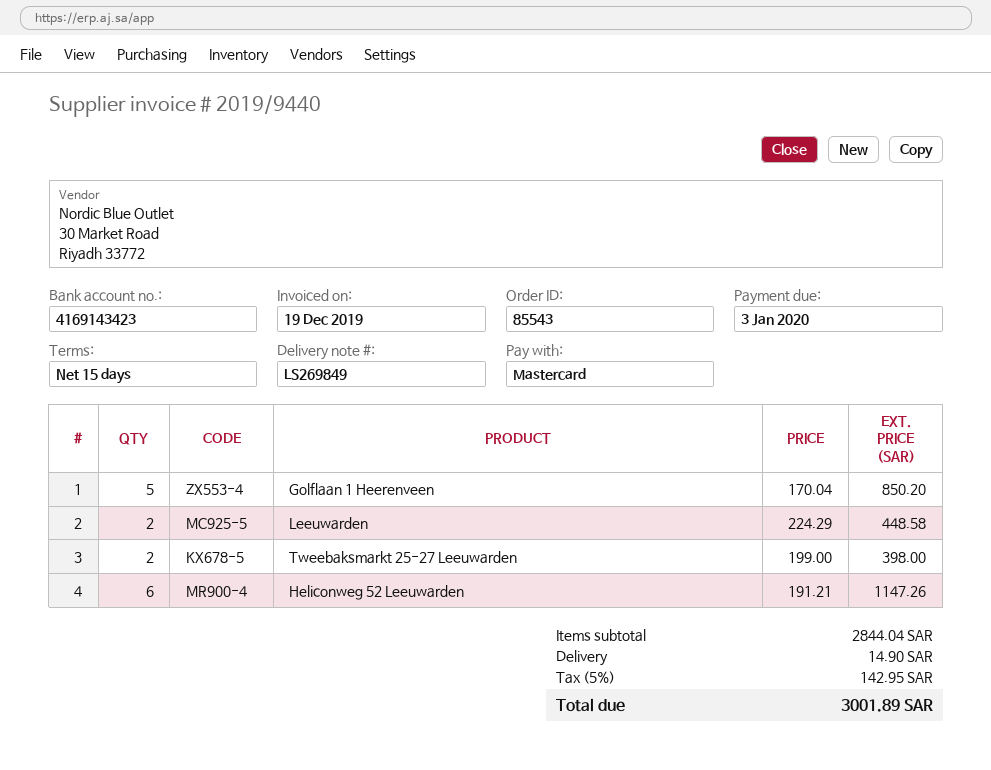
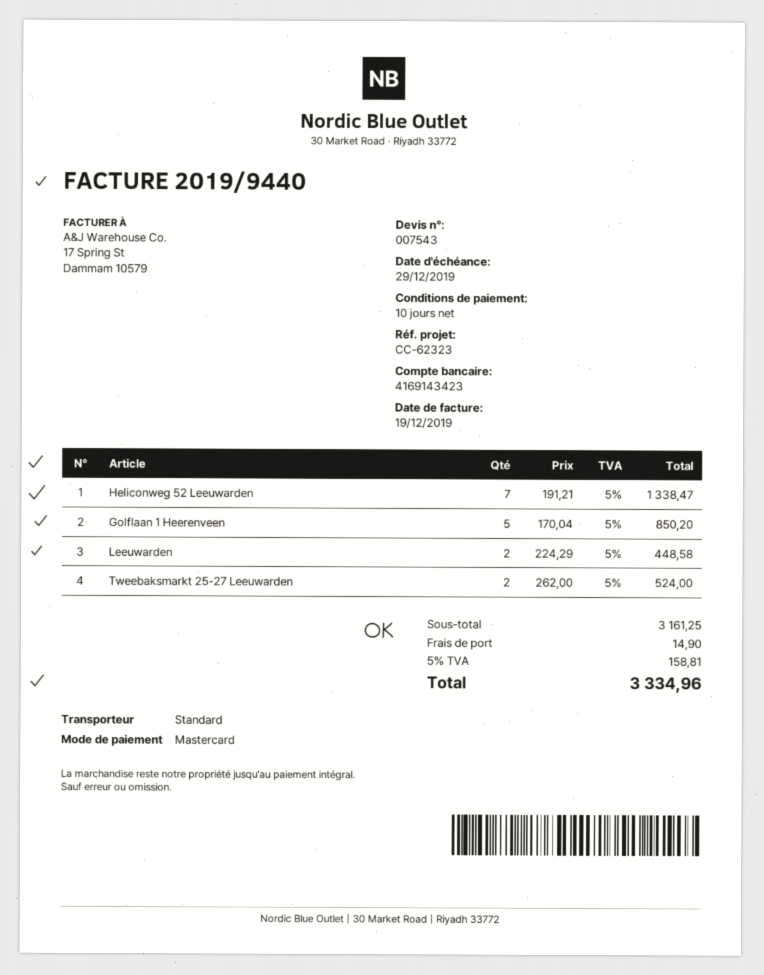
payment terms: 15 days -> 10 days
due date: 2020-01-03 -> 2019-12-29
Tweebaksmarkt 25-27 Leeuwarden: 2 x 199.00 = 398.00 -> 2 x 262.00 = 524.00
Heliconweg 52 Leeuwarden: 6 x 191.21 = 1147.26 -> 7 x 191.21 = 1338.47
subtotal: 2844.04 -> 3161.25
tax: 5% = 142.95 -> 5% = 158.81
total: 3001.89 -> 3334.96

